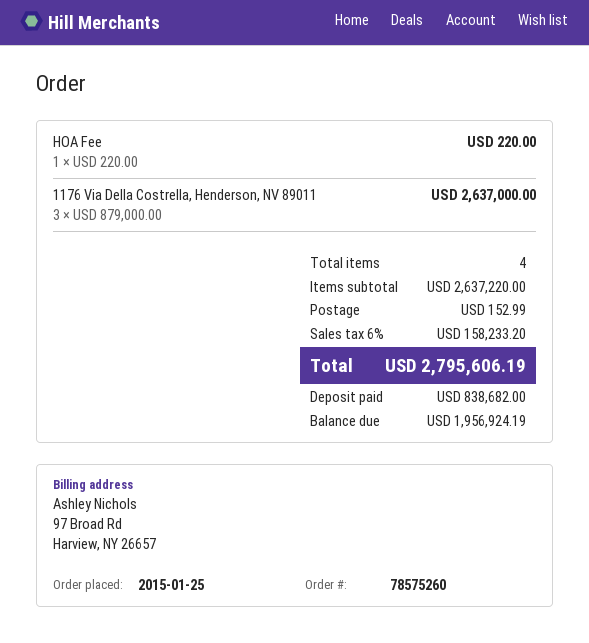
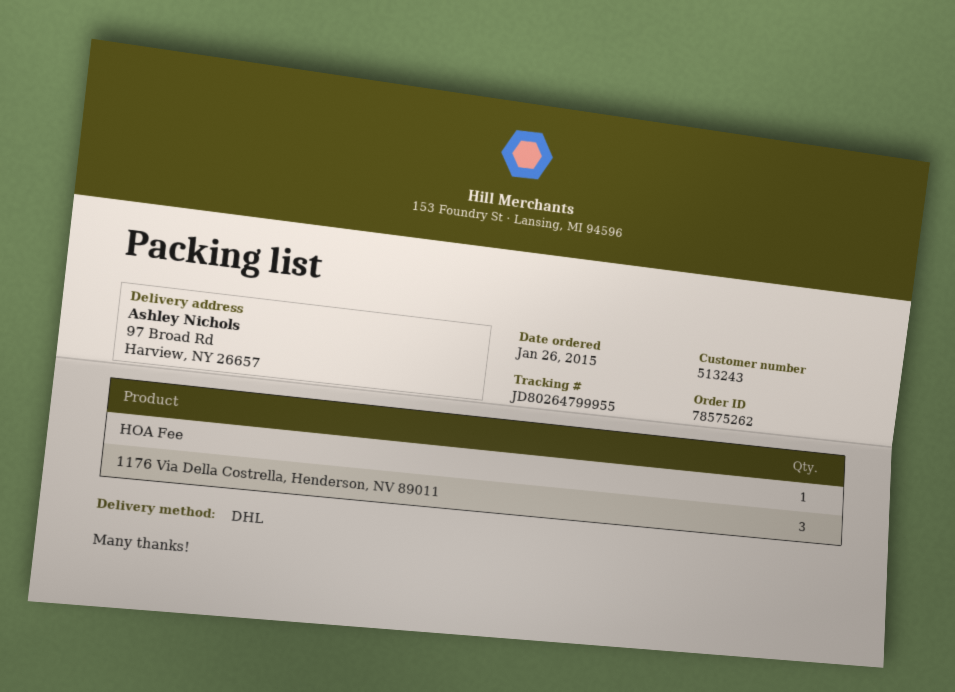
order number: 78575260 -> 78575262
order date: 2015-01-25 -> 2015-01-26

